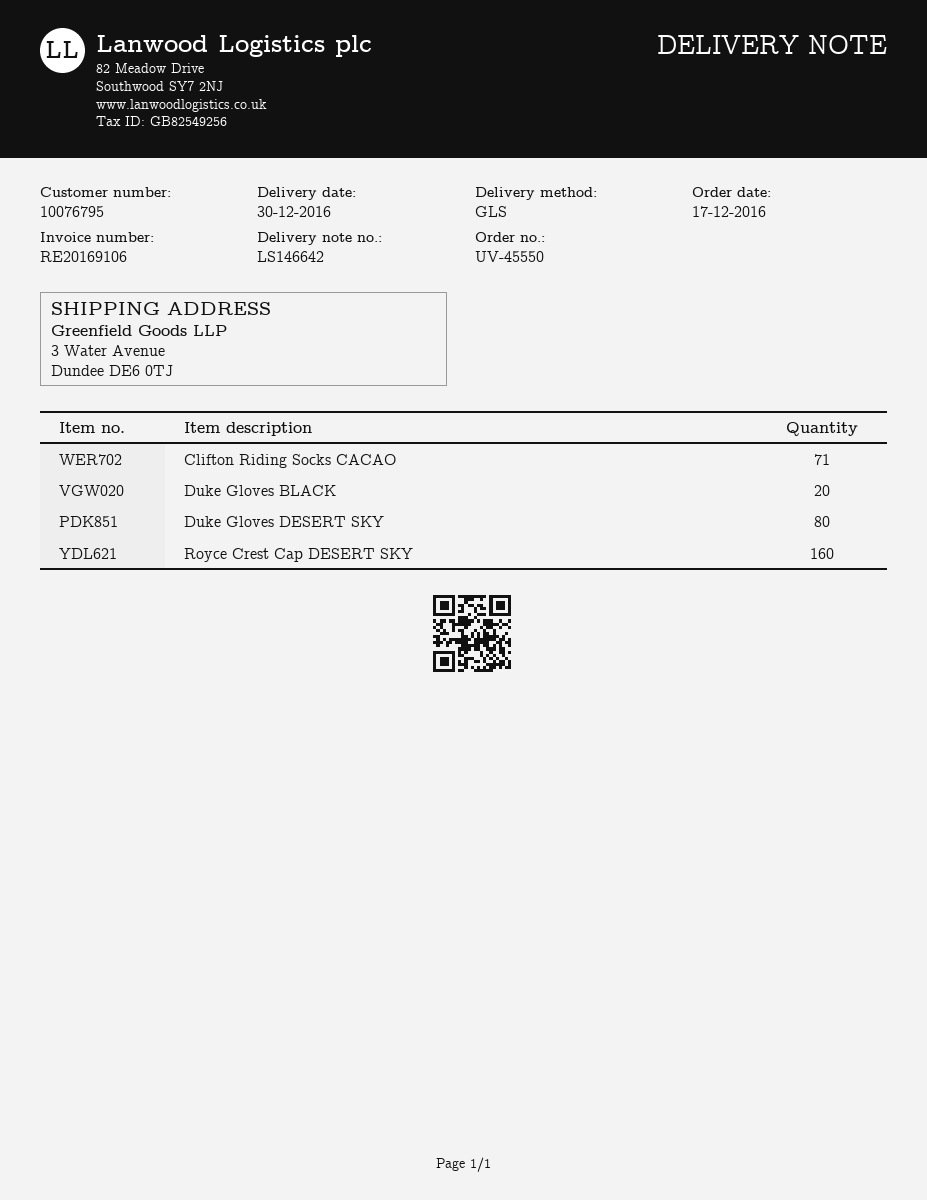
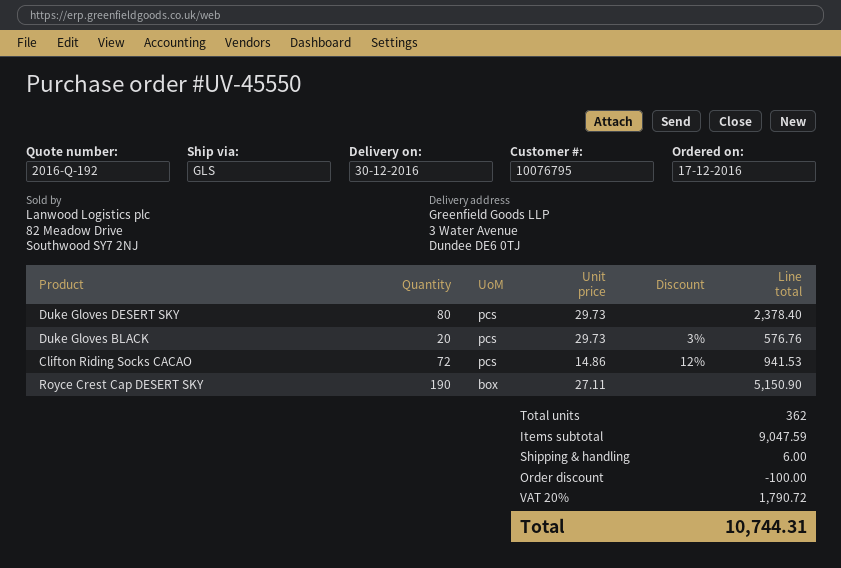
Clifton Riding Socks CACAO: 71 -> 72
Royce Crest Cap DESERT SKY: 160 -> 190

